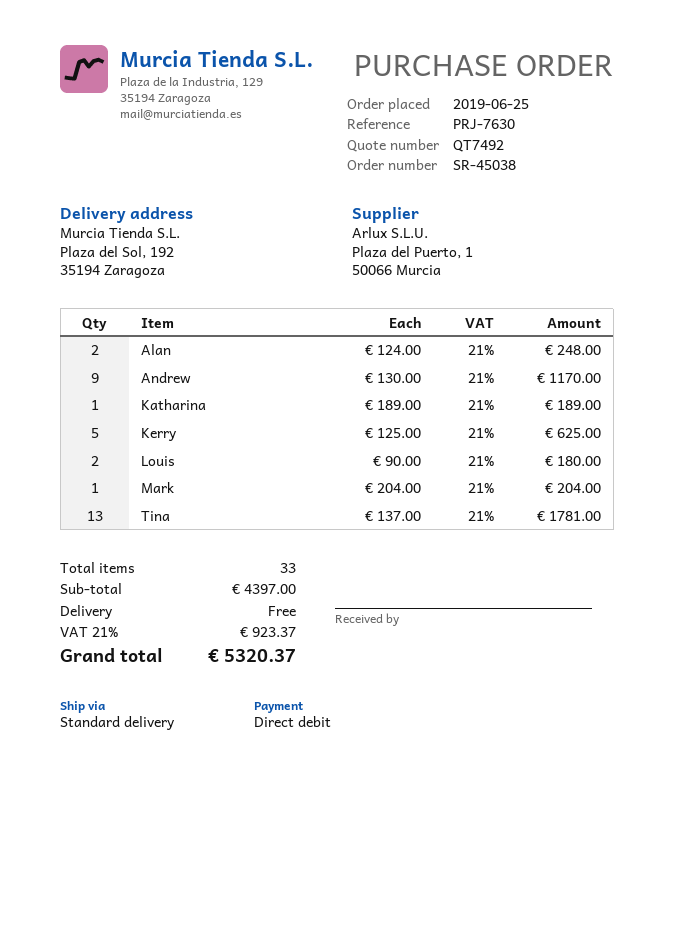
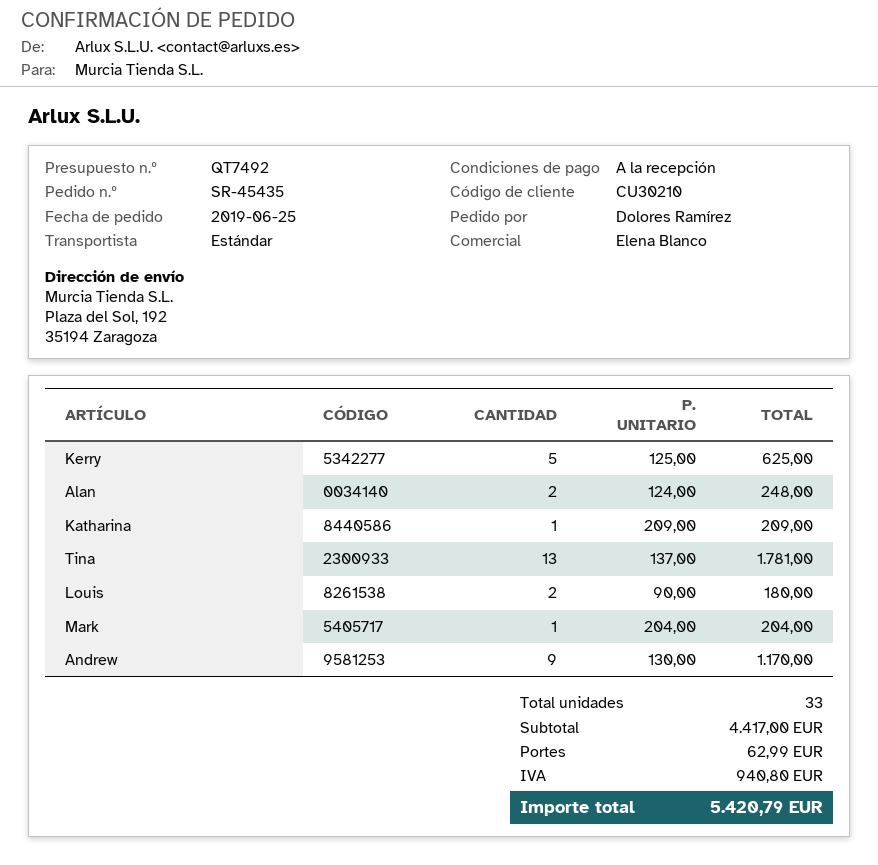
order number: SR-45038 -> SR-45435
Katharina: 1 x 189.00 = 189.00 -> 1 x 209.00 = 209.00
subtotal: 4397.00 -> 4417.00
shipping: 0.00 -> 62.99
tax: 923.37 -> 940.80
total: 5320.37 -> 5420.79

